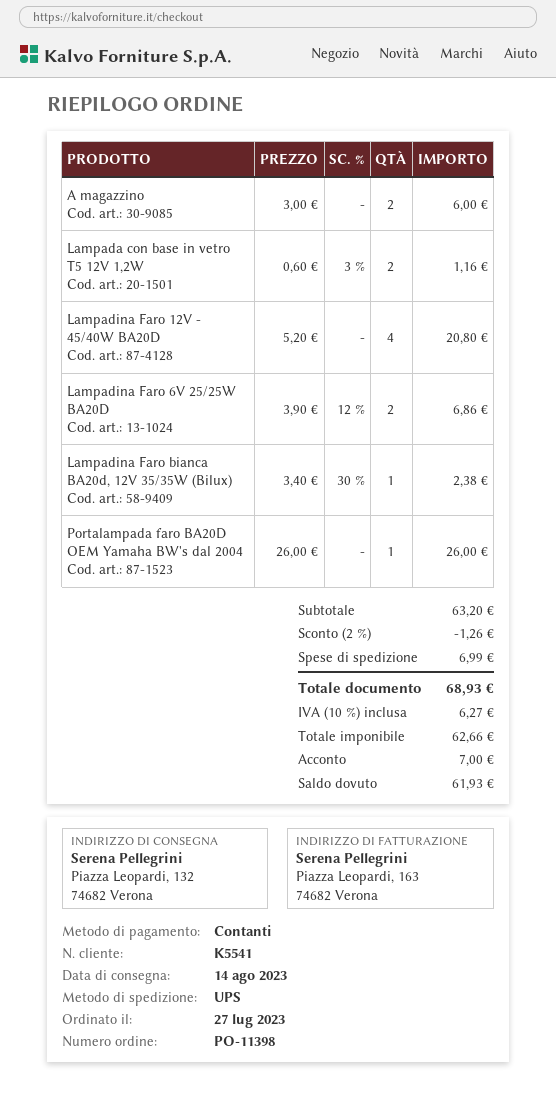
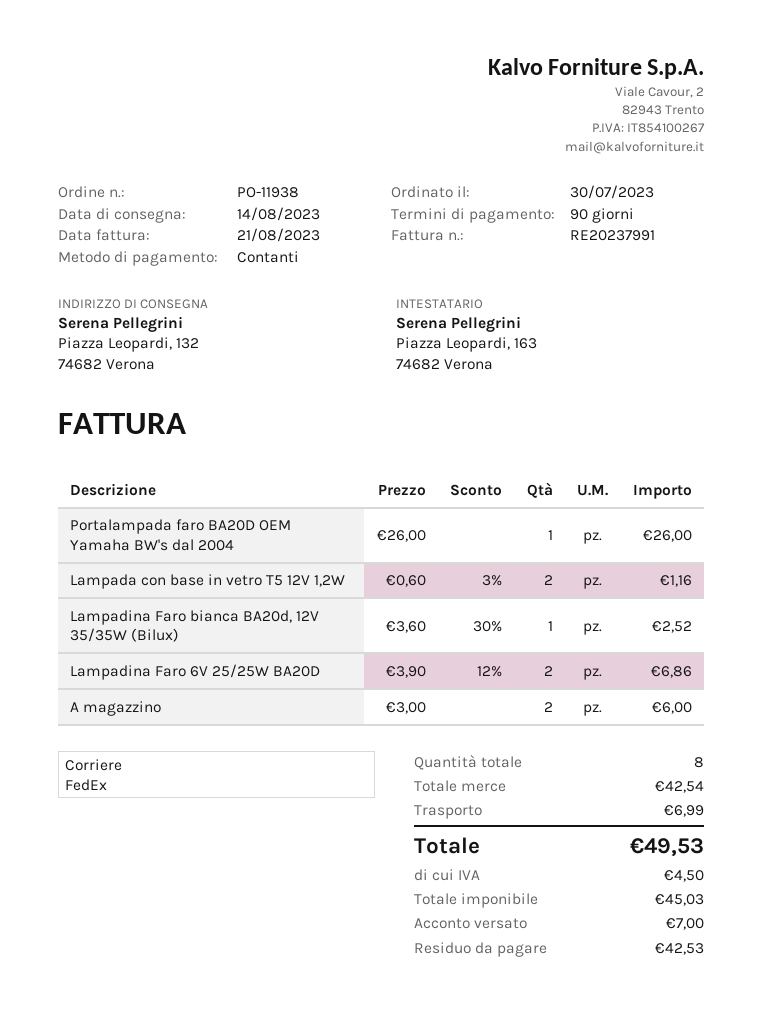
order number: PO-11398 -> PO-11938
order date: 2023-07-27 -> 2023-07-30
shipping method: UPS -> FedEx
Lampadina Faro 12V - 45/40W BA20D: 4 x 5.20 = 20.80 -> none
Lampadina Faro bianca BA20d, 12V 35/35W (Bilux): 1 x 3.40 - 30% = 2.38 -> 1 x 3.60 - 30% = 2.52
subtotal: 63.20 -> 42.54
discount: 2% = 1.26 -> none
net: 62.66 -> 45.03
tax: 6.27 -> 4.50
total: 68.93 -> 49.53
balance: 61.93 -> 42.53

